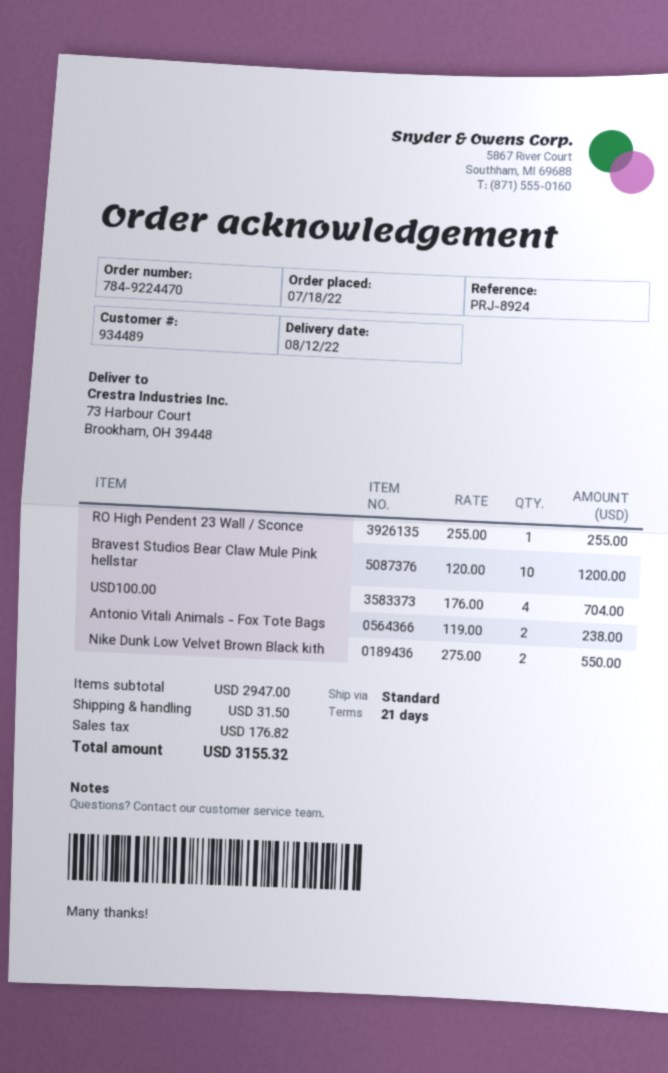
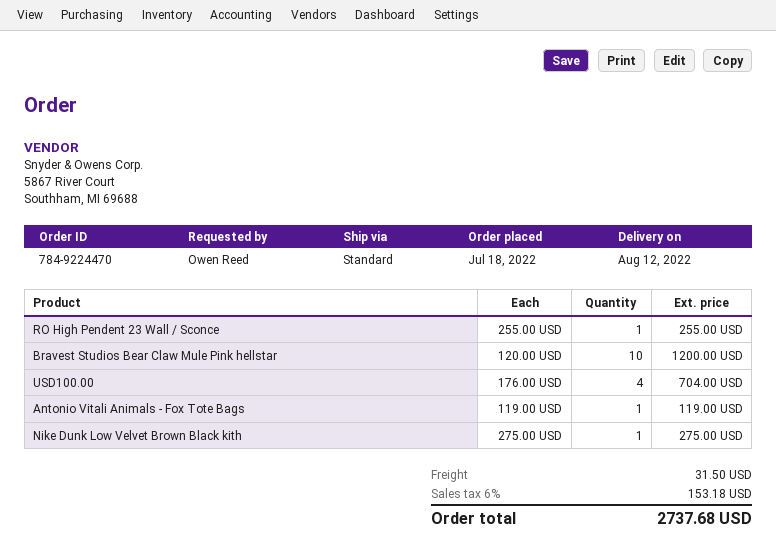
Antonio Vitali Animals - Fox Tote Bags: 2 x 119.00 = 238.00 -> 1 x 119.00 = 119.00
Nike Dunk Low Velvet Brown Black kith: 2 x 275.00 = 550.00 -> 1 x 275.00 = 275.00
tax: 176.82 -> 153.18
total: 3155.32 -> 2737.68

